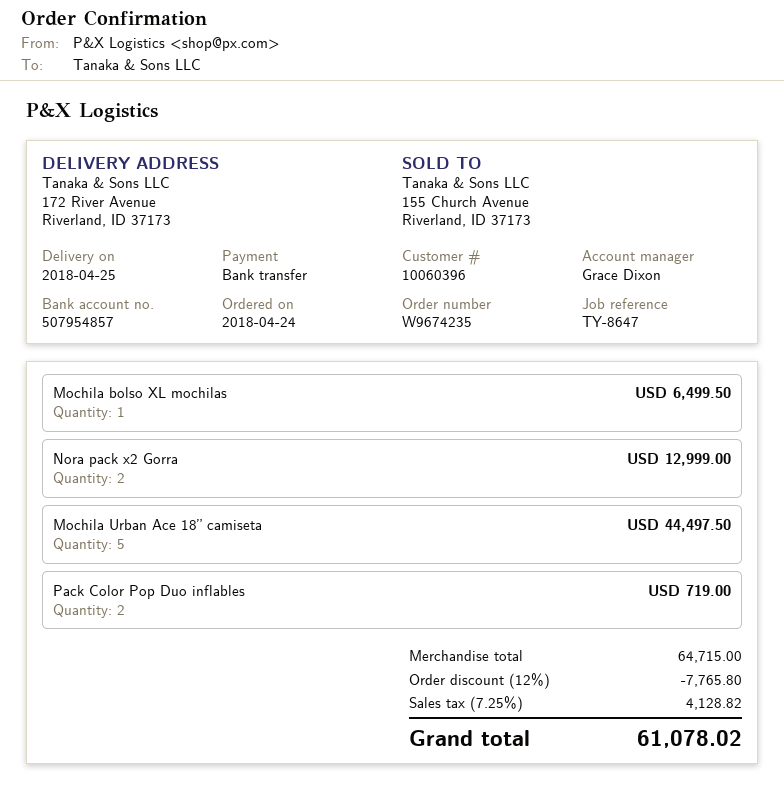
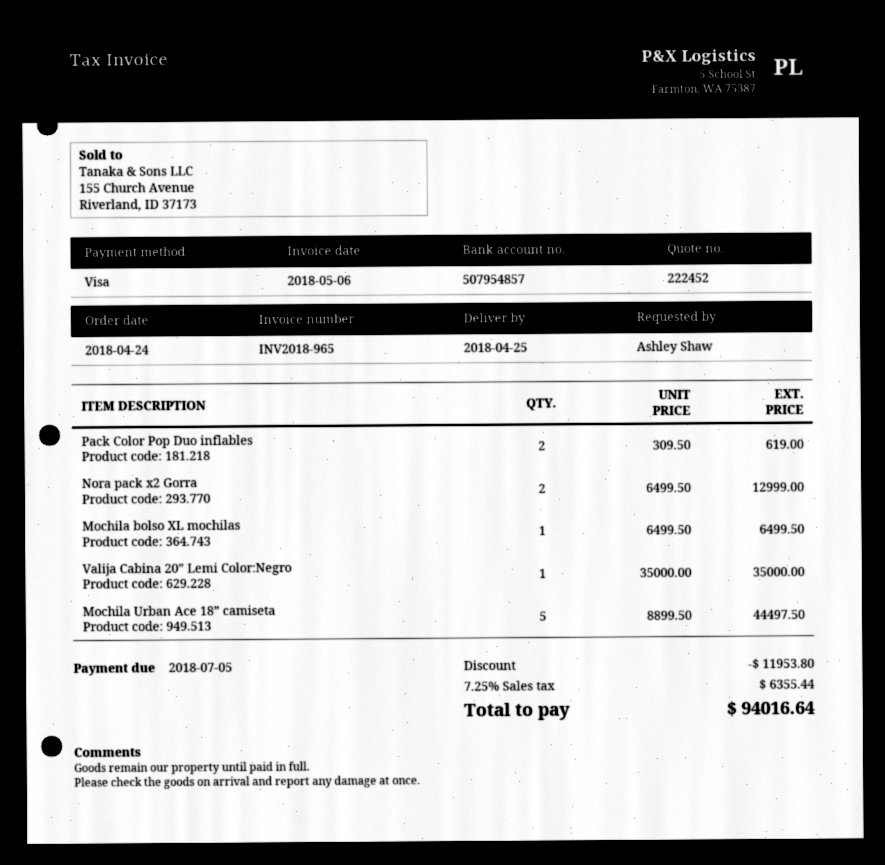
payment method: bank transfer -> Visa
Pack Color Pop Duo inflables: 2 for 719.00 -> 2 for 619.00
Valija Cabina 20” Lemi Color:Negro: none -> 1 for 35000.00
discount: 7765.80 -> 11953.80
tax: 7.25% = 4128.82 -> 7.25% = 6355.44
total: 61078.02 -> 94016.64

